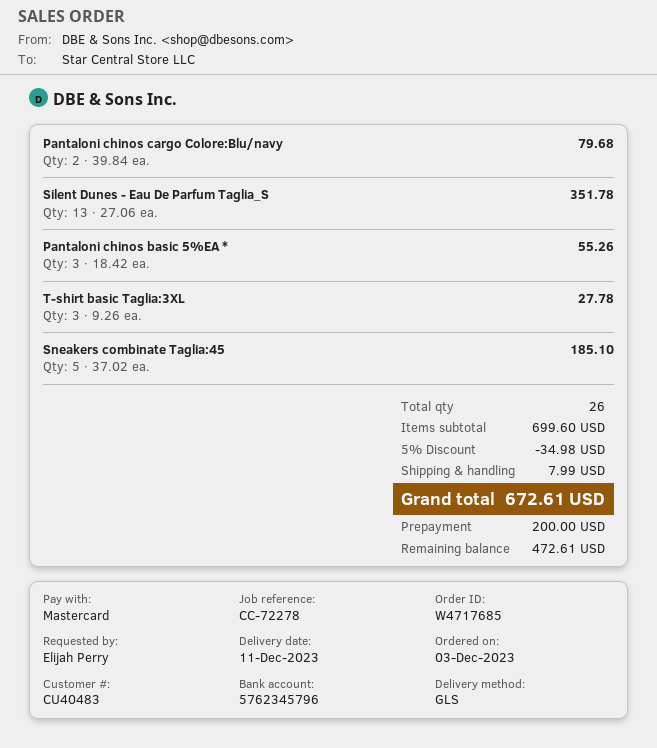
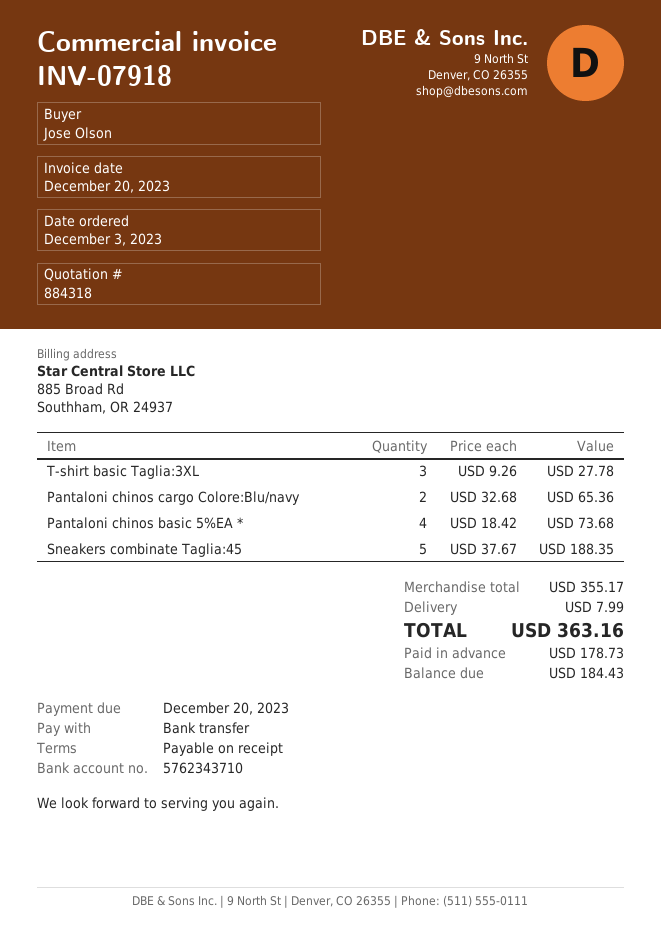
ordered by: Elijah Perry -> Jose Olson
payment method: Mastercard -> bank transfer
bank account: 5762345796 -> 5762343710
Pantaloni chinos cargo Colore:Blu/navy: 2 x 39.84 = 79.68 -> 2 x 32.68 = 65.36
Silent Dunes - Eau De Parfum Taglia_S: 13 x 27.06 = 351.78 -> none
Pantaloni chinos basic 5%EA *: 3 x 18.42 = 55.26 -> 4 x 18.42 = 73.68
Sneakers combinate Taglia:45: 5 x 37.02 = 185.10 -> 5 x 37.67 = 188.35
subtotal: 699.60 -> 355.17
discount: 5% = 34.98 -> none
total: 672.61 -> 363.16
deposit: 200.00 -> 178.73
balance: 472.61 -> 184.43

